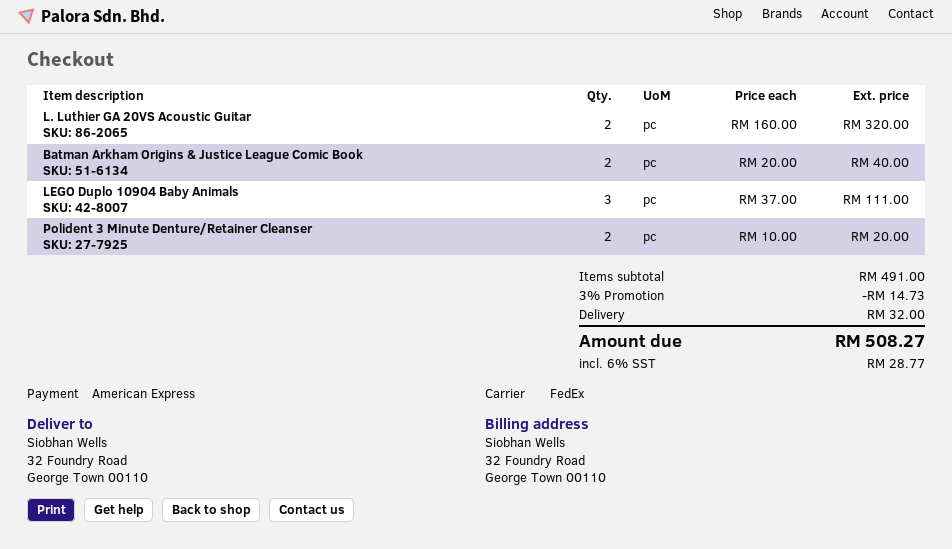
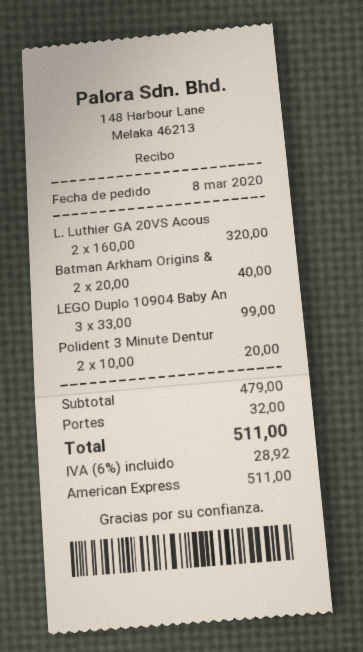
LEGO Duplo 10904 Baby Animals: 3 x 37.00 = 111.00 -> 3 x 33.00 = 99.00
subtotal: 491.00 -> 479.00
discount: 3% = 14.73 -> none
tax: 6% = 28.77 -> 6% = 28.92
total: 508.27 -> 511.00

